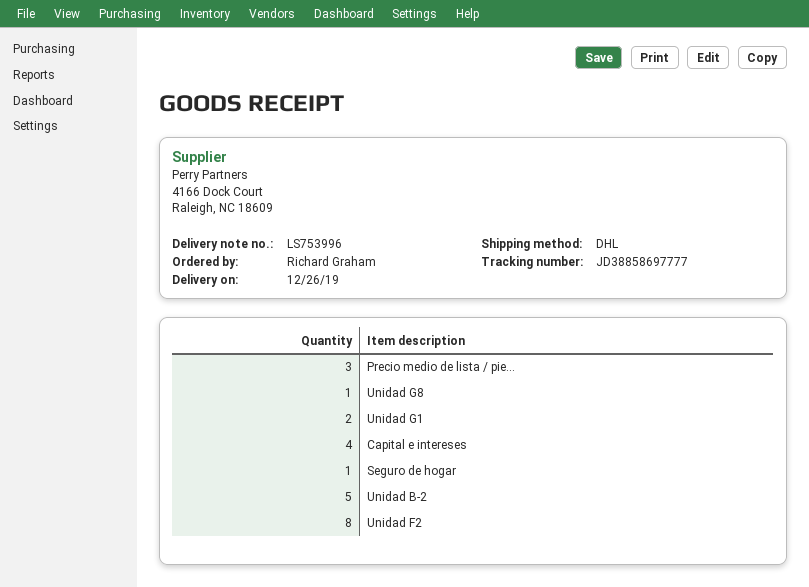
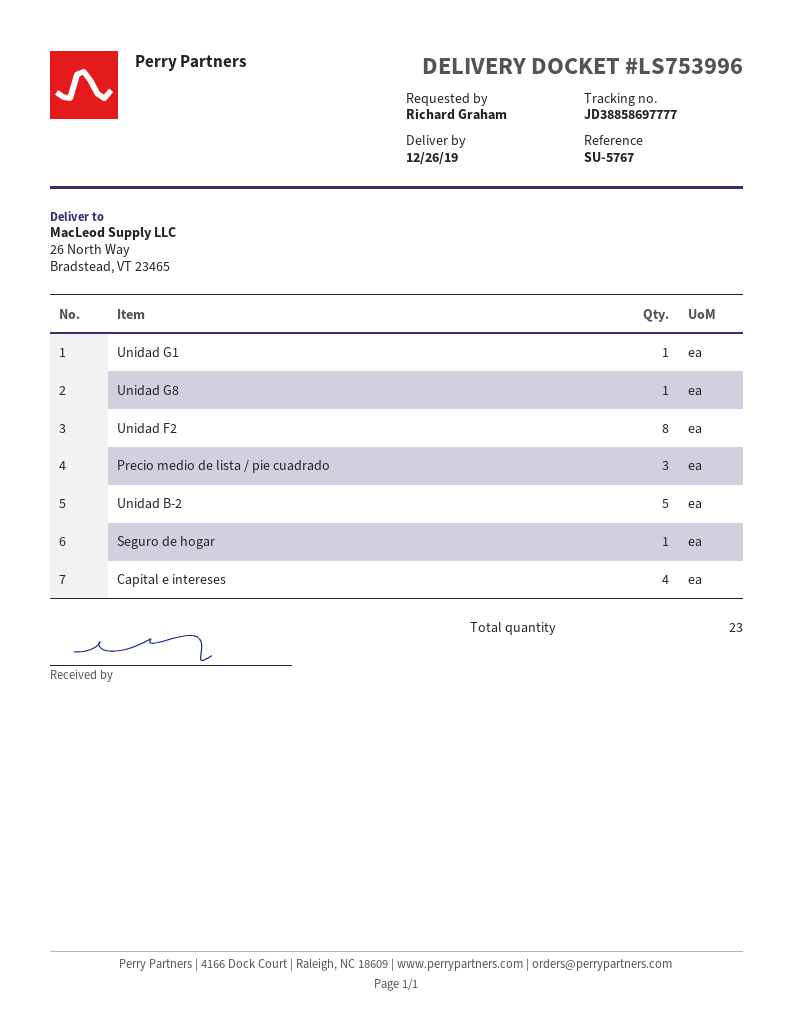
Unidad G1: 2 -> 1

